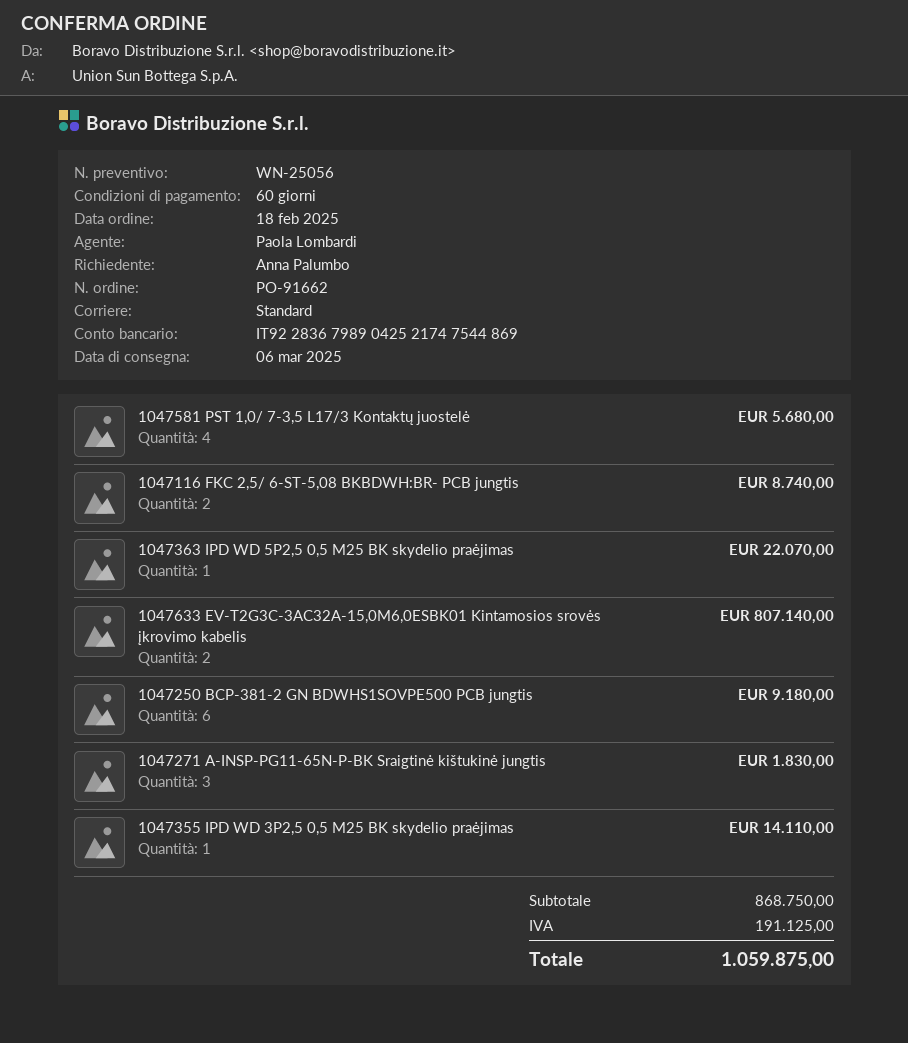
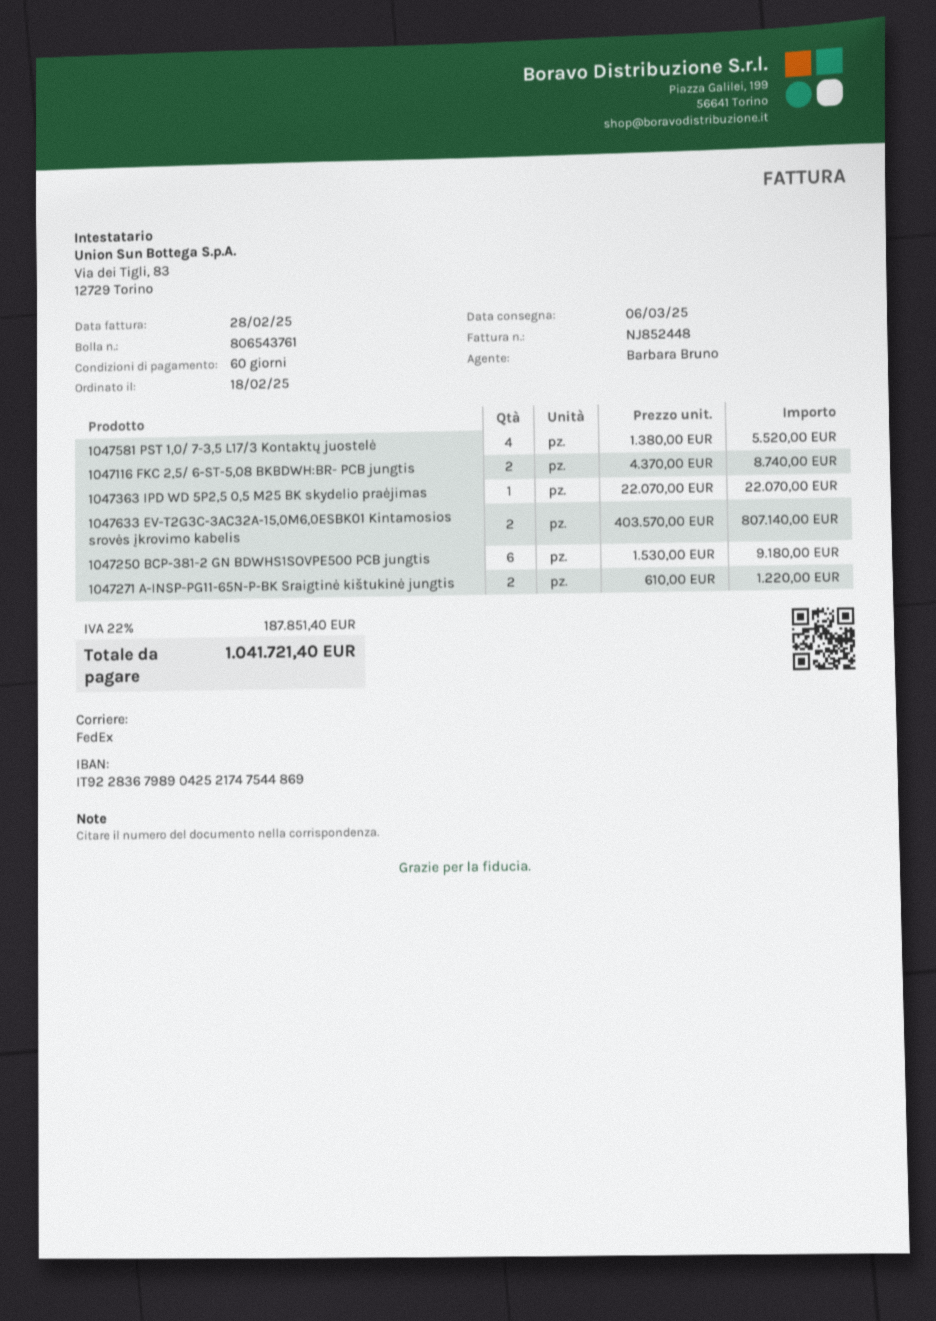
sales rep: Paola Lombardi -> Barbara Bruno
shipping method: standard -> FedEx
1047581 PST 1,0/ 7-3,5 L17/3 Kontaktų juostelė: 4 for 5680.00 -> 4 for 5520.00
1047271 A-INSP-PG11-65N-P-BK Sraigtinė kištukinė jungtis: 3 for 1830.00 -> 2 for 1220.00
1047355 IPD WD 3P2,5 0,5 M25 BK skydelio praėjimas: 1 for 14110.00 -> none
tax: 191125.00 -> 187851.40
total: 1059875.00 -> 1041721.40

